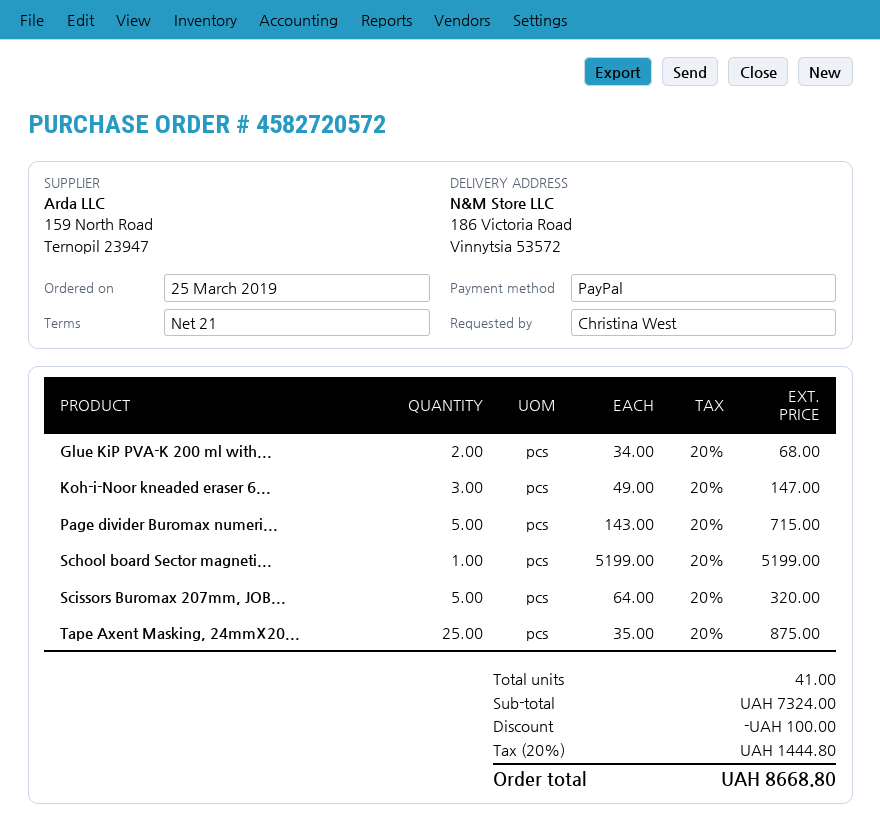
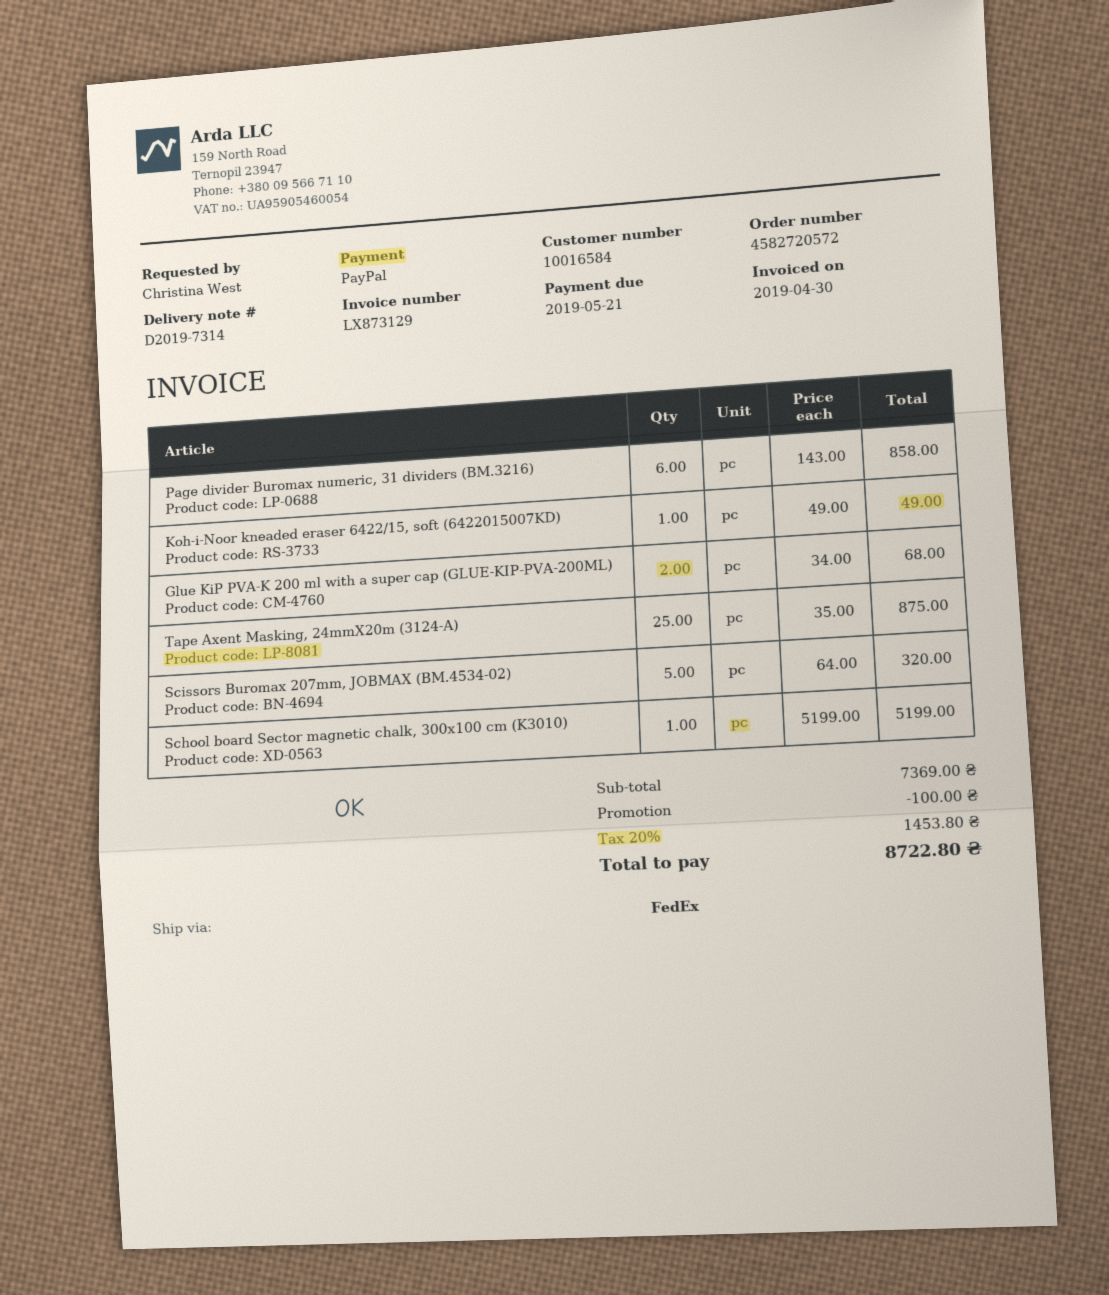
Koh-i-Noor kneaded eraser 6...: 3 x 49.00 = 147.00 -> 1 x 49.00 = 49.00
Page divider Buromax numeri...: 5 x 143.00 = 715.00 -> 6 x 143.00 = 858.00
subtotal: 7324.00 -> 7369.00
tax: 20% = 1444.80 -> 20% = 1453.80
total: 8668.80 -> 8722.80

